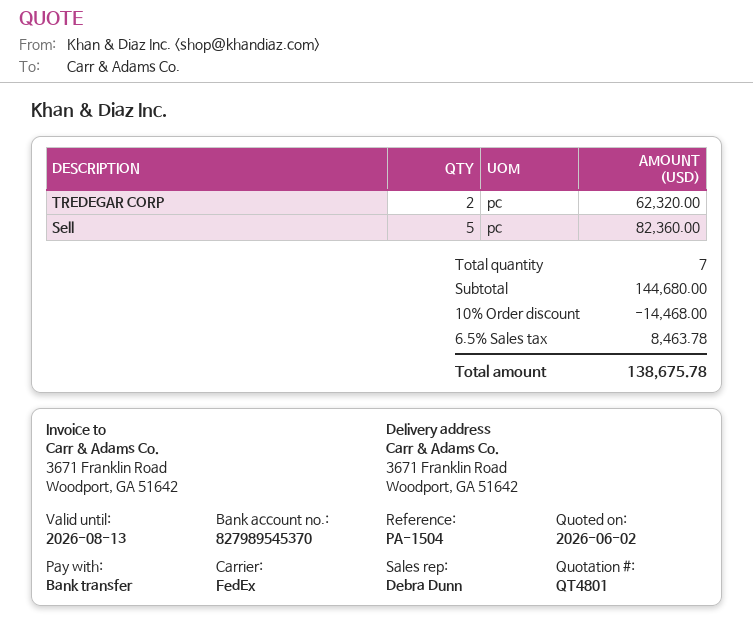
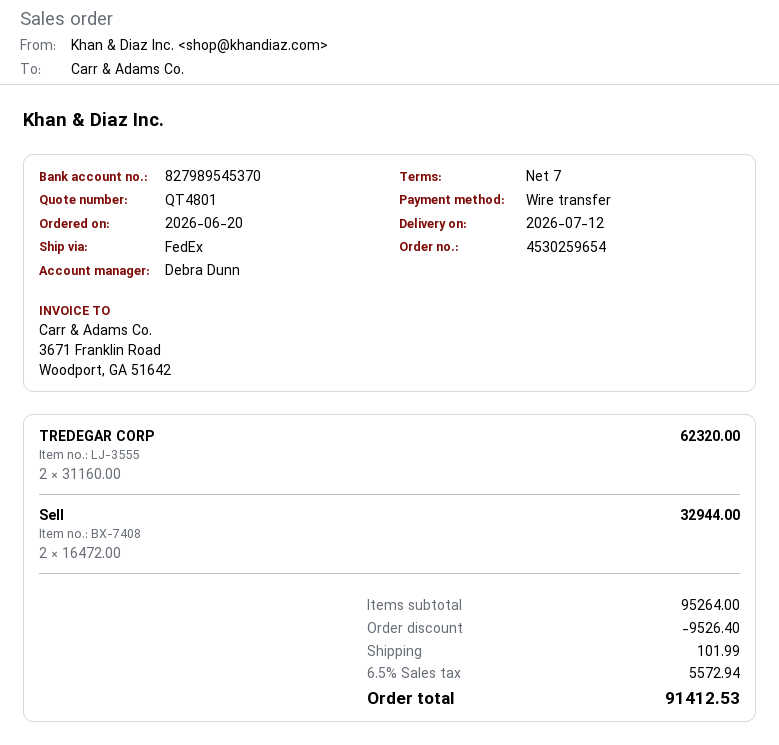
Sell: 5 for 82360.00 -> 2 for 32944.00
subtotal: 144680.00 -> 95264.00
discount: 14468.00 -> 9526.40
shipping: none -> 101.99
tax: 6.5% = 8463.78 -> 6.5% = 5572.94
total: 138675.78 -> 91412.53

